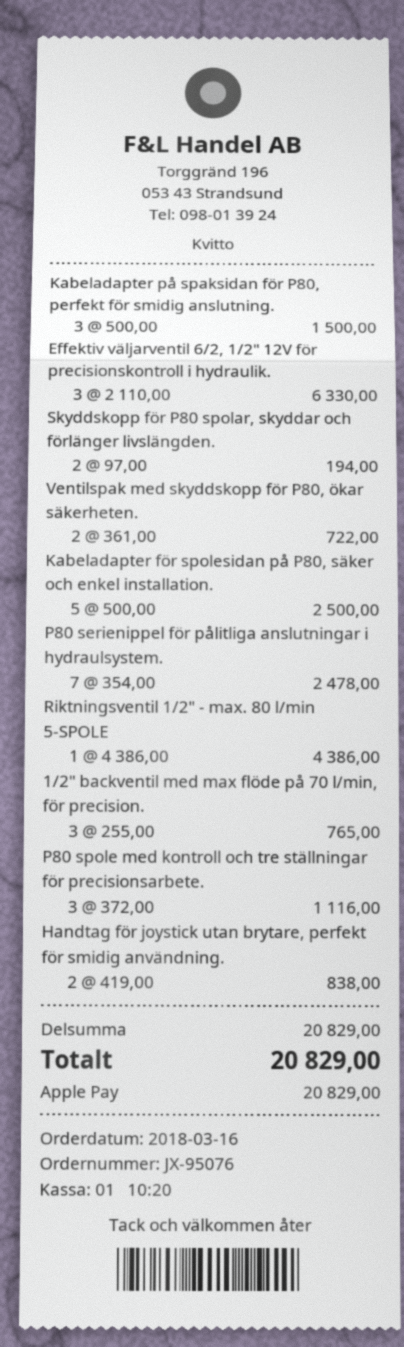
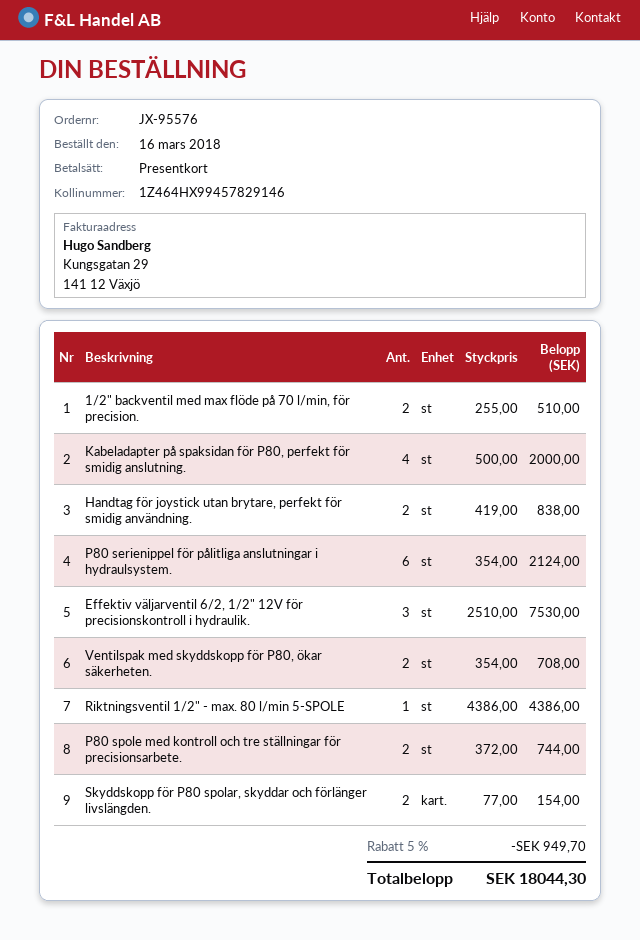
order number: JX-95076 -> JX-95576
payment method: Apple Pay -> gift card
Kabeladapter på spaksidan för P80, perfekt för smidig anslutning.: 3 x 500.00 = 1500.00 -> 4 x 500.00 = 2000.00
Effektiv väljarventil 6/2, 1/2" 12V för precisionskontroll i hydraulik.: 3 x 2110.00 = 6330.00 -> 3 x 2510.00 = 7530.00
Skyddskopp för P80 spolar, skyddar och förlänger livslängden.: 2 x 97.00 = 194.00 -> 2 x 77.00 = 154.00
Ventilspak med skyddskopp för P80, ökar säkerheten.: 2 x 361.00 = 722.00 -> 2 x 354.00 = 708.00
Kabeladapter för spolesidan på P80, säker och enkel installation.: 5 x 500.00 = 2500.00 -> none
P80 serienippel för pålitliga anslutningar i hydraulsystem.: 7 x 354.00 = 2478.00 -> 6 x 354.00 = 2124.00
1/2" backventil med max flöde på 70 l/min, för precision.: 3 x 255.00 = 765.00 -> 2 x 255.00 = 510.00
P80 spole med kontroll och tre ställningar för precisionsarbete.: 3 x 372.00 = 1116.00 -> 2 x 372.00 = 744.00
discount: none -> 5% = 949.70
total: 20829.00 -> 18044.30

